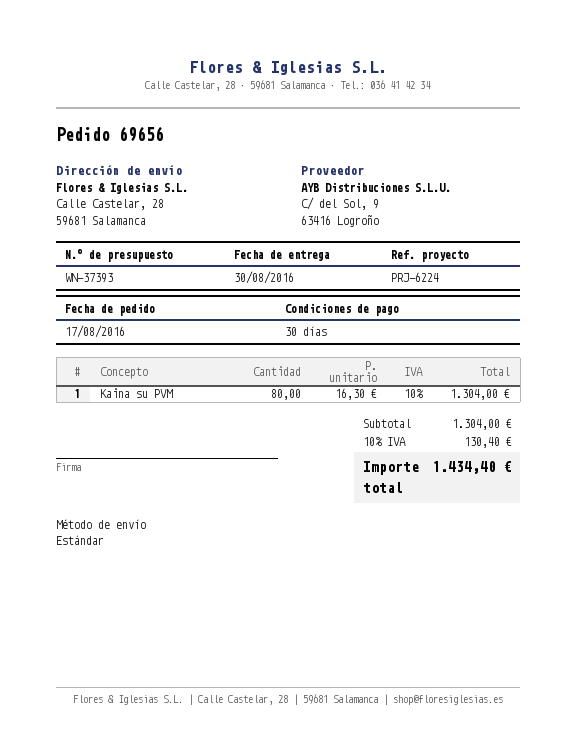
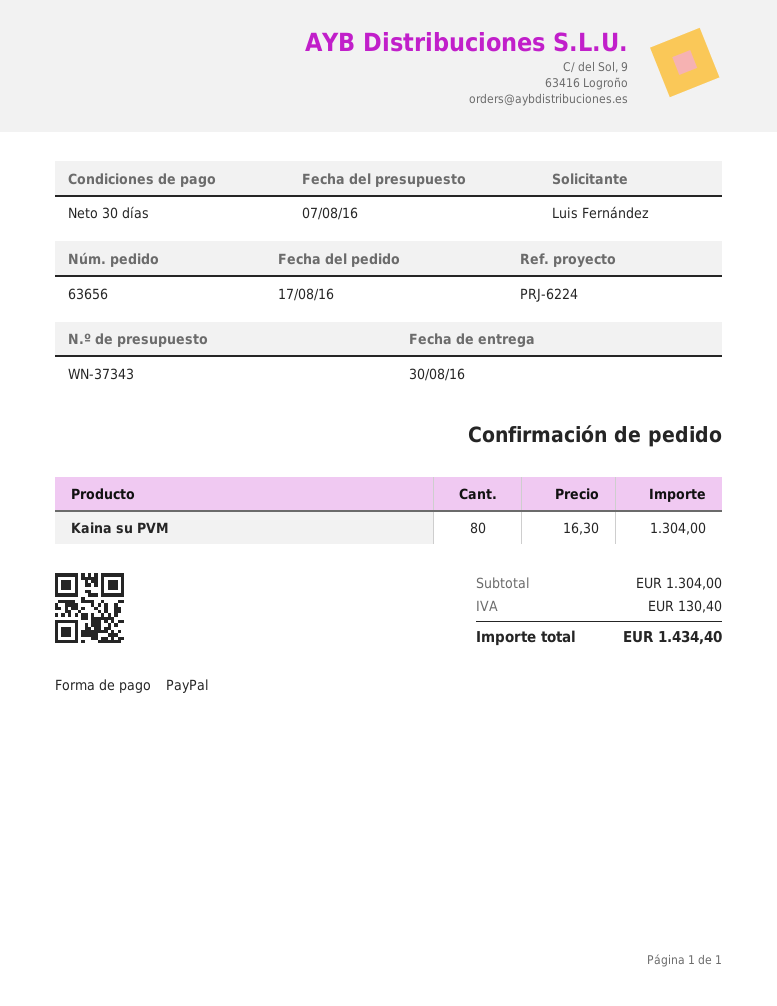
quote number: WN-37393 -> WN-37343
order number: 69656 -> 63656

